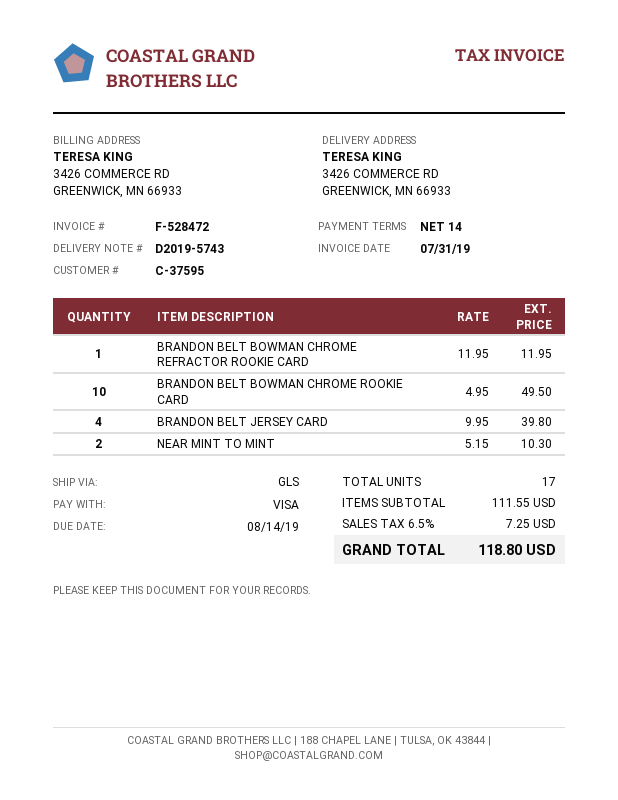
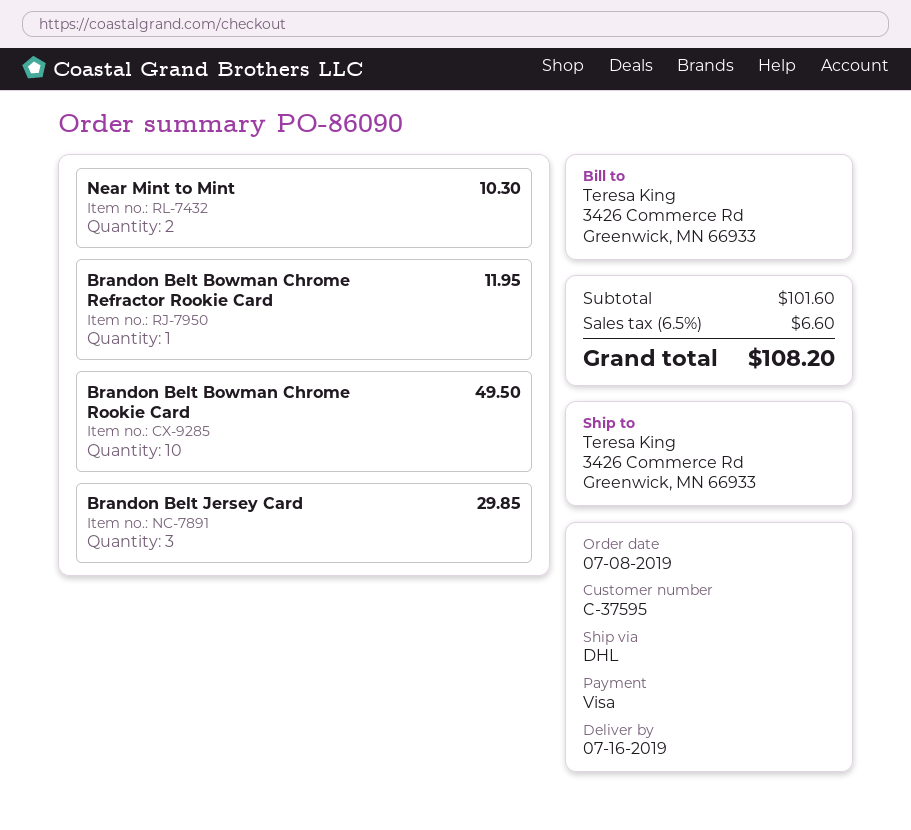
shipping method: GLS -> DHL
BRANDON BELT JERSEY CARD: 4 for 39.80 -> 3 for 29.85
subtotal: 111.55 -> 101.60
tax: 6.5% = 7.25 -> 6.5% = 6.60
total: 118.80 -> 108.20

